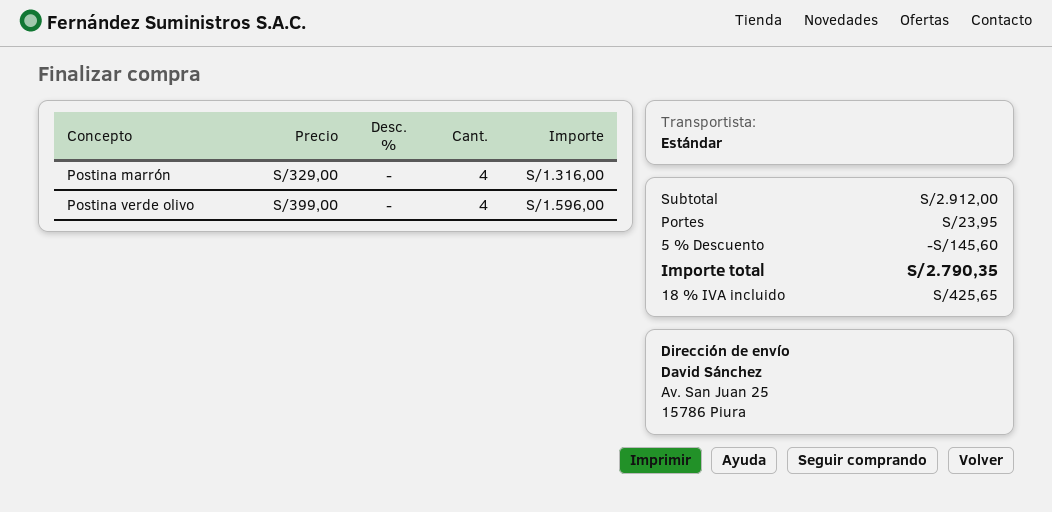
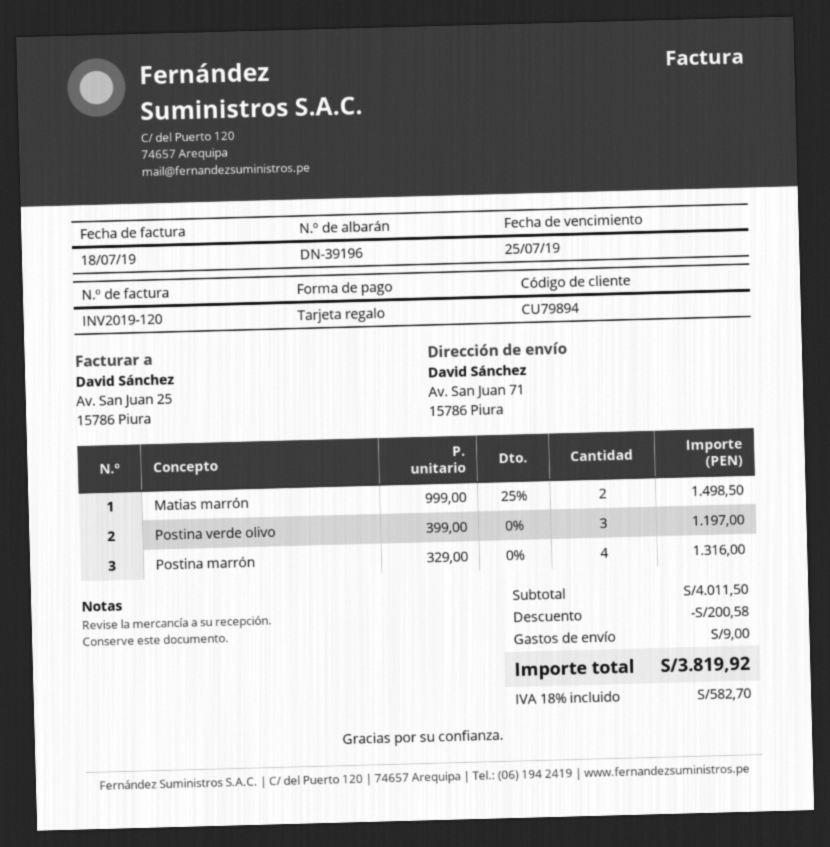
ship to: Av. San Juan 25, 15786 Piura -> Av. San Juan 71, 15786 Piura
Postina verde olivo: 4 x 399.00 = 1596.00 -> 3 x 399.00 = 1197.00
Matias marrón: none -> 2 x 999.00 - 25% = 1498.50
subtotal: 2912.00 -> 4011.50
discount: 145.60 -> 200.58
shipping: 23.95 -> 9.00
tax: 18% = 425.65 -> 18% = 582.70
total: 2790.35 -> 3819.92

